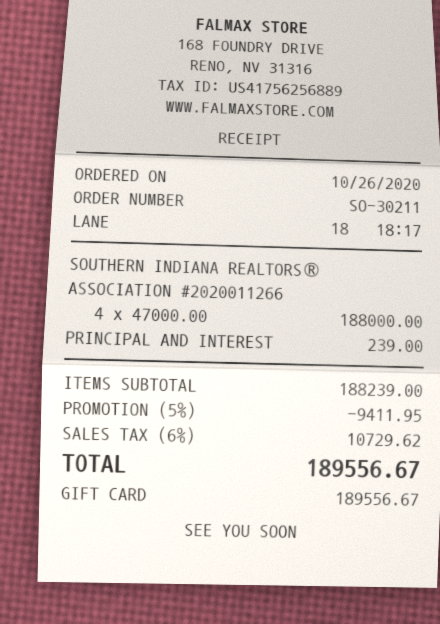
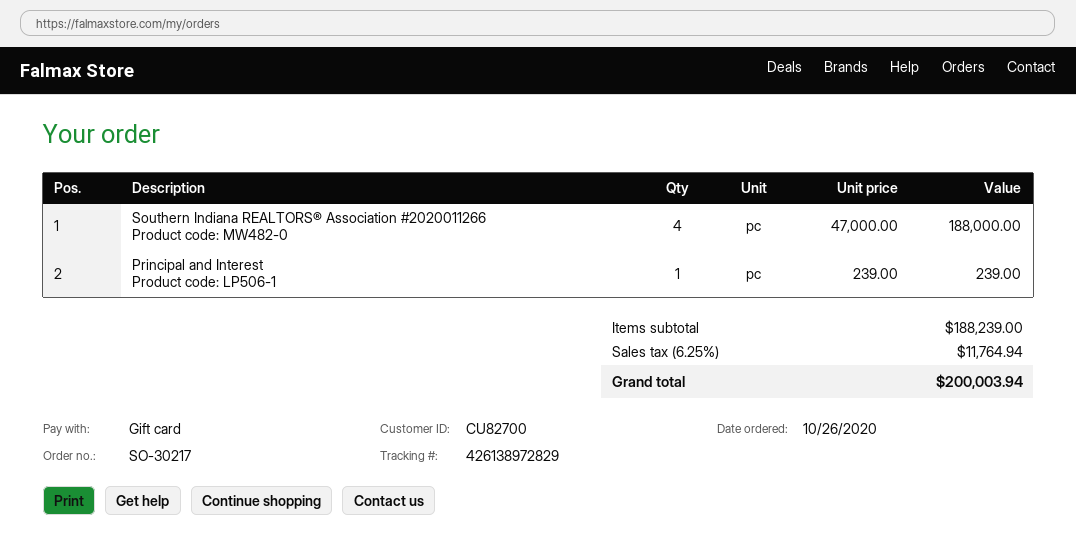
order number: SO-30211 -> SO-30217
discount: 5% = 9411.95 -> none
tax: 6% = 10729.62 -> 6.25% = 11764.94
total: 189556.67 -> 200003.94

